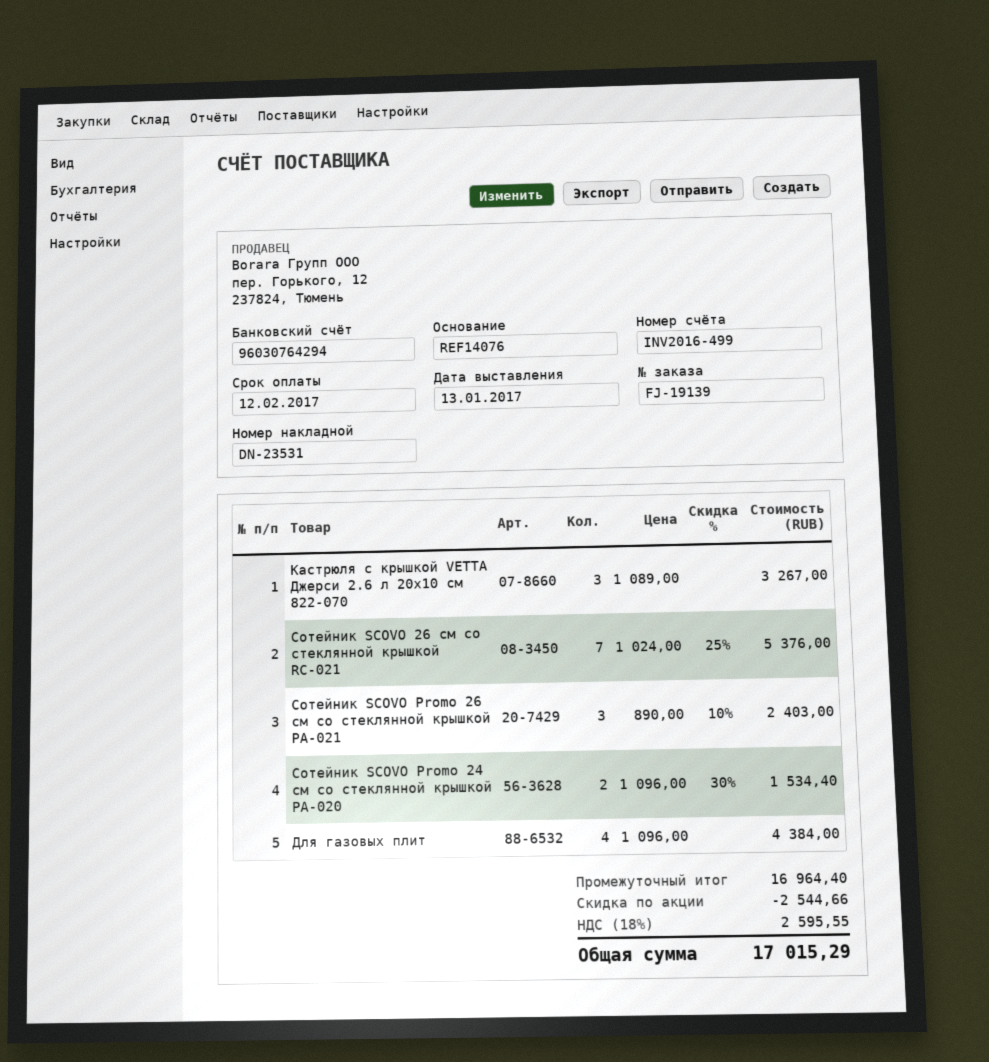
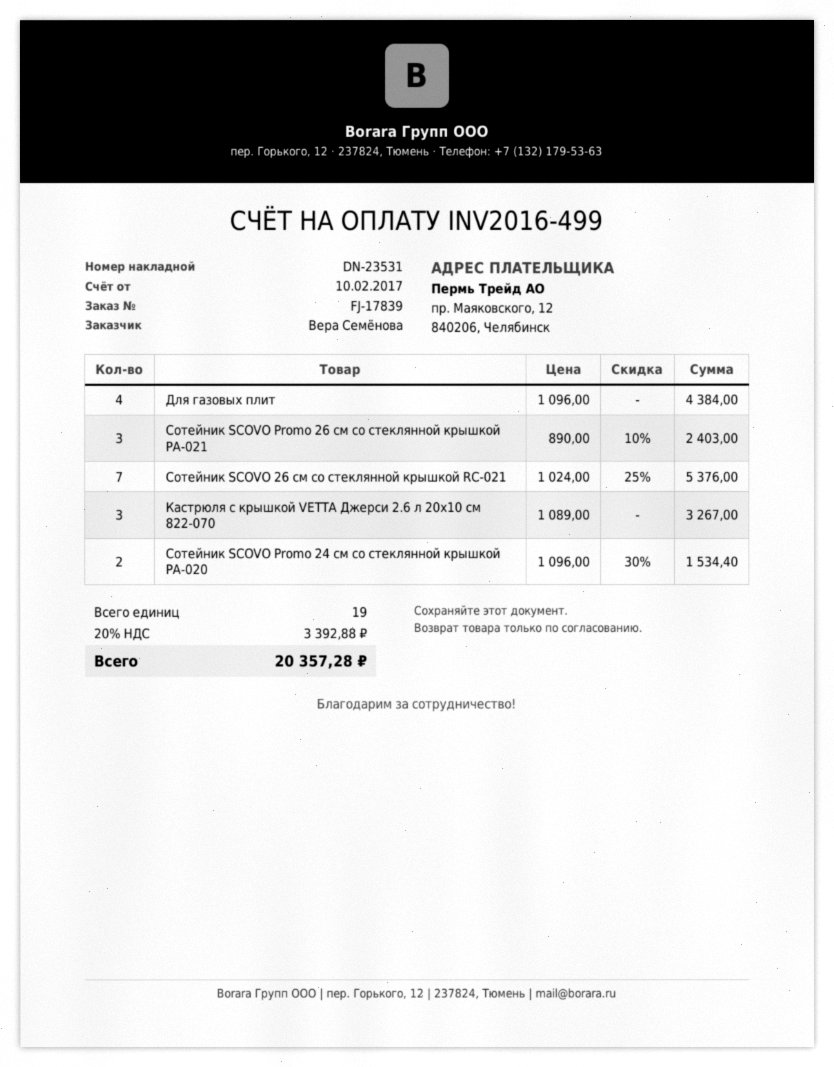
order number: FJ-19139 -> FJ-17839
invoice date: 2017-01-13 -> 2017-02-10
discount: 2544.66 -> none
tax: 18% = 2595.55 -> 20% = 3392.88
total: 17015.29 -> 20357.28

